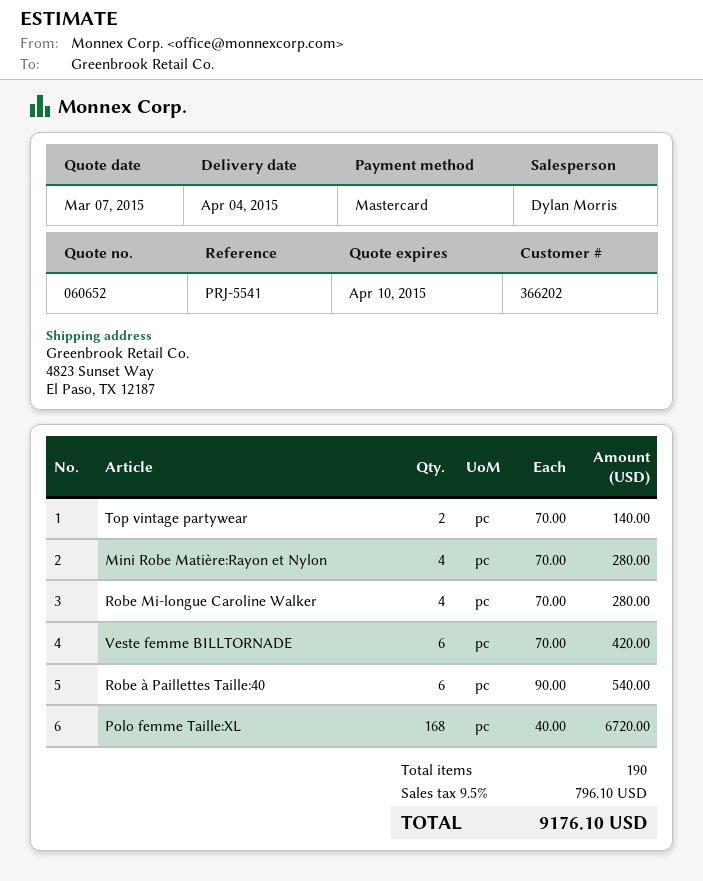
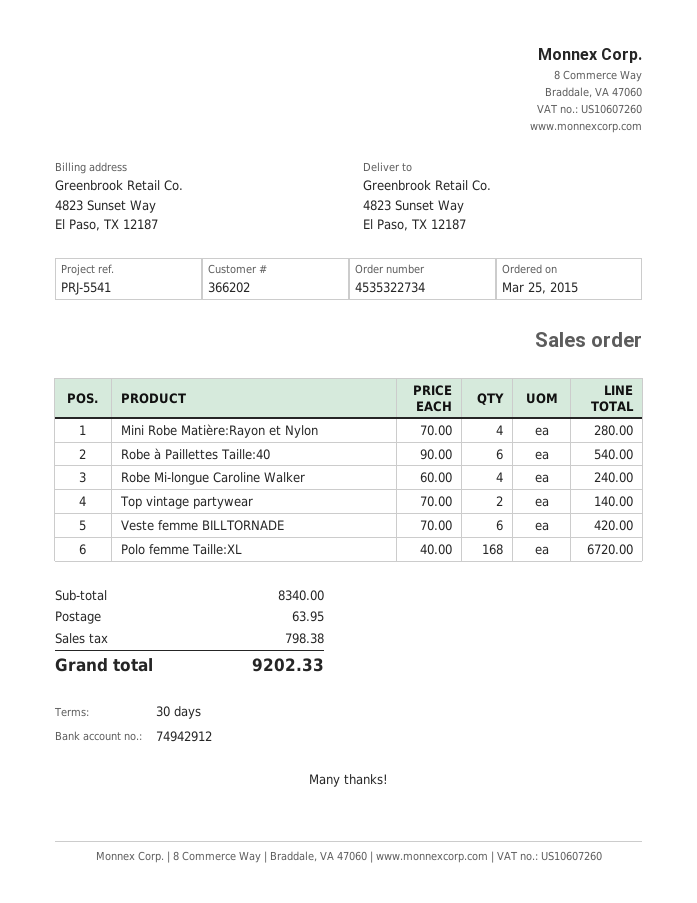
Robe Mi-longue Caroline Walker: 4 x 70.00 = 280.00 -> 4 x 60.00 = 240.00
shipping: none -> 63.95
tax: 796.10 -> 798.38
total: 9176.10 -> 9202.33

